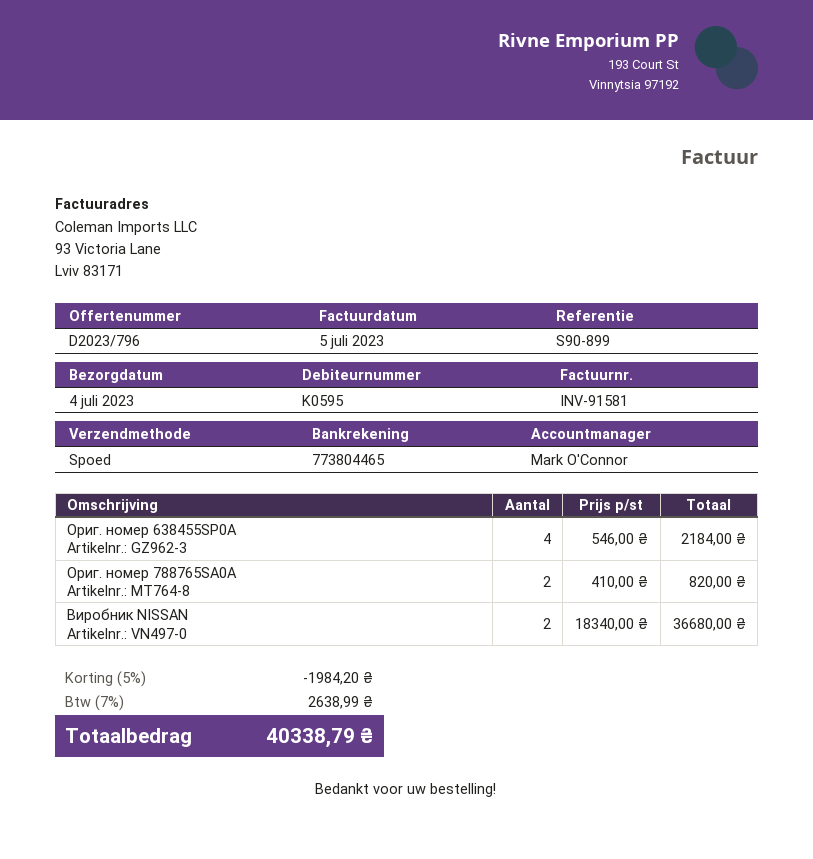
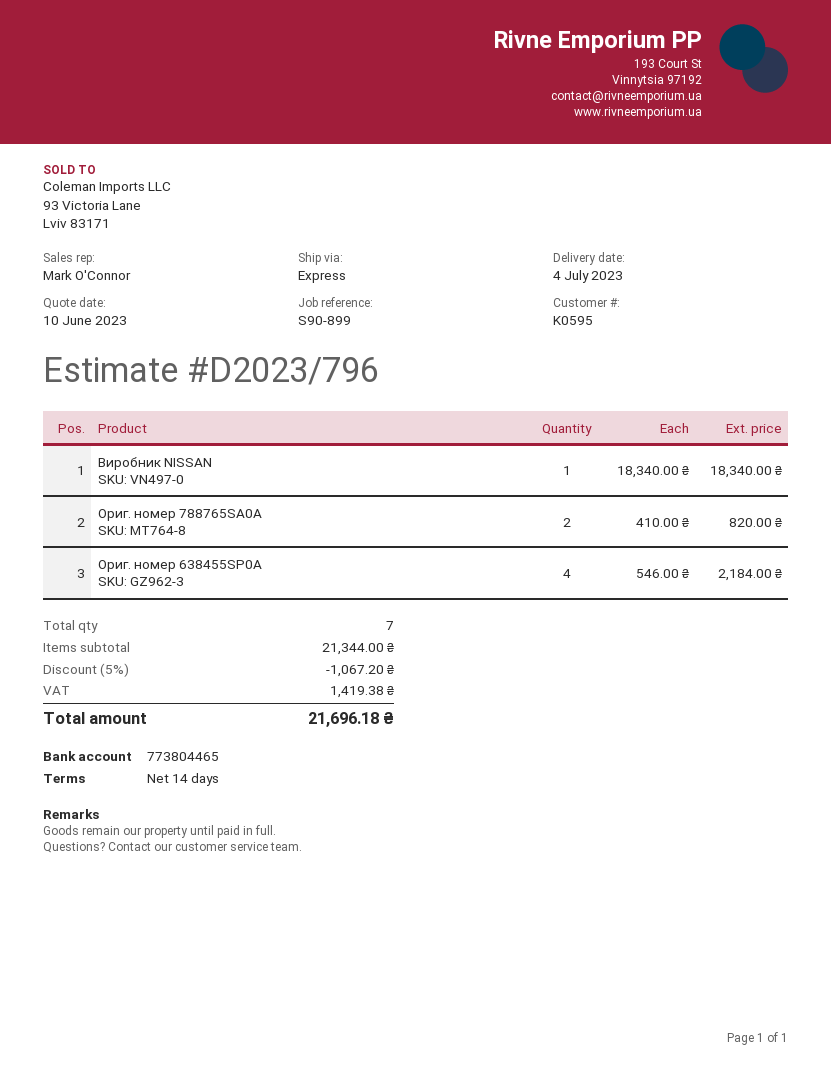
Виробник NISSAN: 2 x 18340.00 = 36680.00 -> 1 x 18340.00 = 18340.00
discount: 5% = 1984.20 -> 5% = 1067.20
tax: 2638.99 -> 1419.38
total: 40338.79 -> 21696.18

